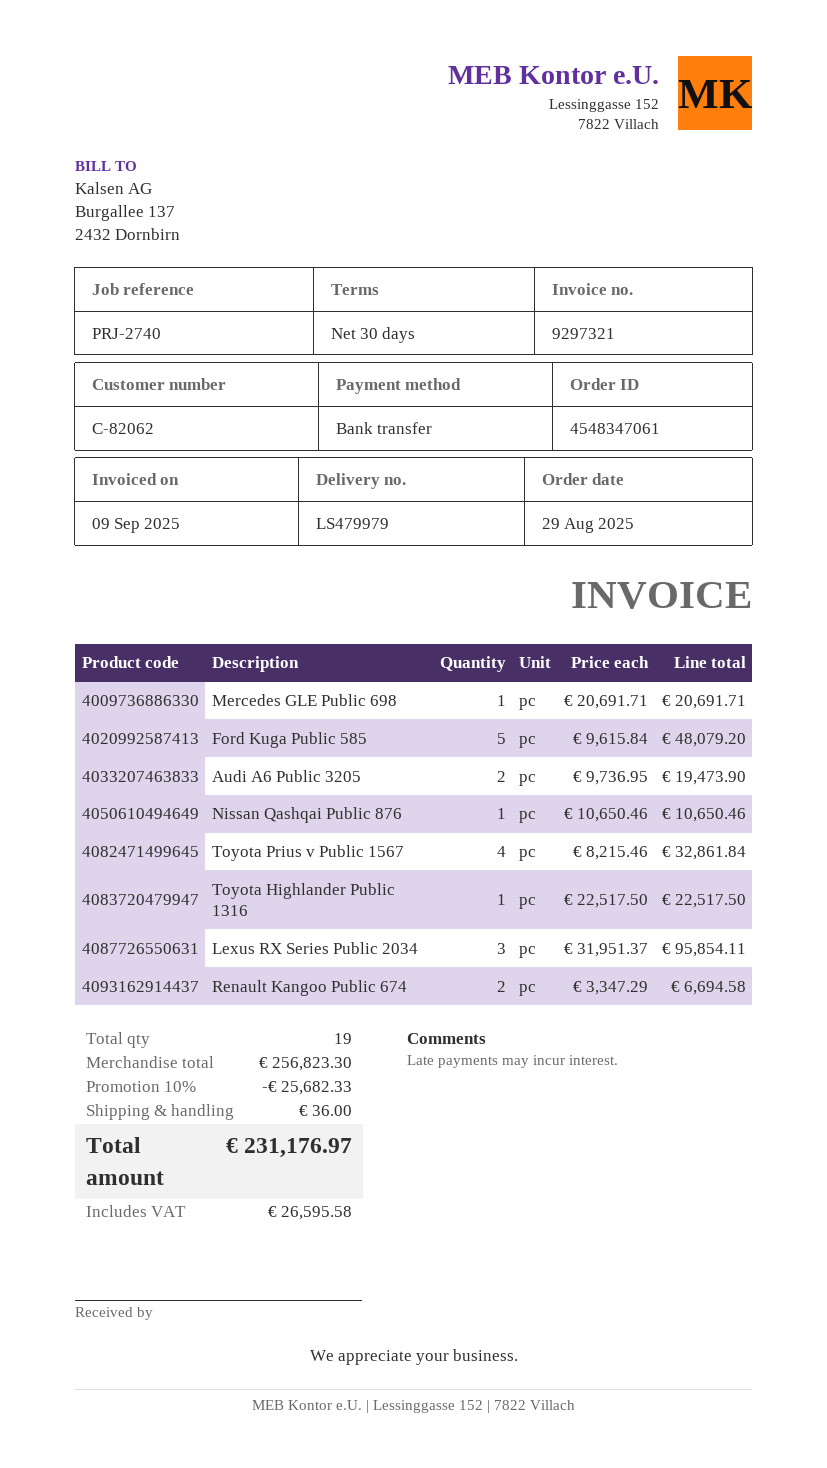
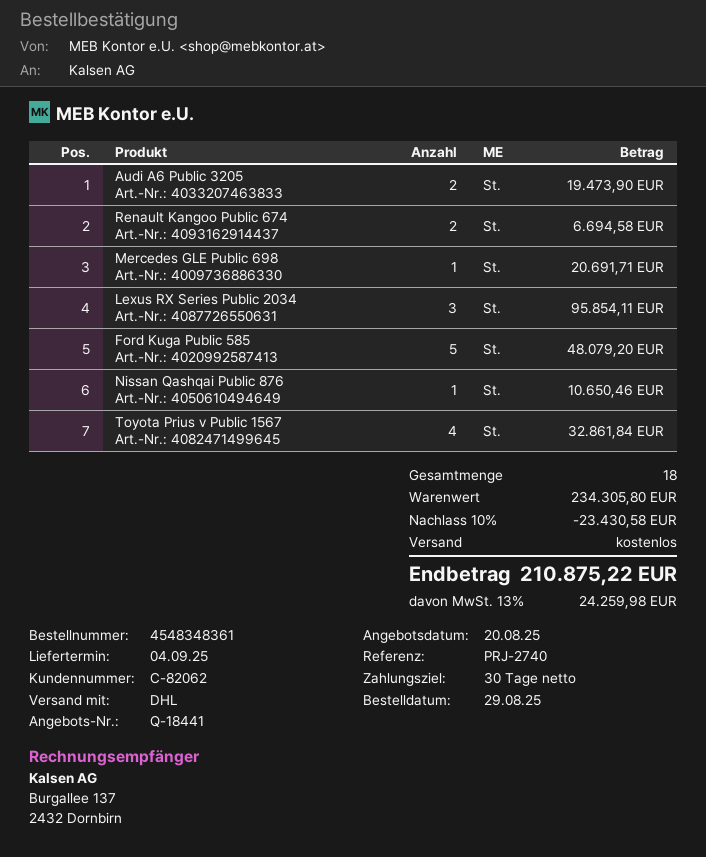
order number: 4548347061 -> 4548348361
Toyota Highlander Public 1316: 1 for 22517.50 -> none
total quantity: 19 -> 18
subtotal: 256823.30 -> 234305.80
discount: 10% = 25682.33 -> 10% = 23430.58
shipping: 36.00 -> 0.00
tax: 26595.58 -> 24259.98
total: 231176.97 -> 210875.22

